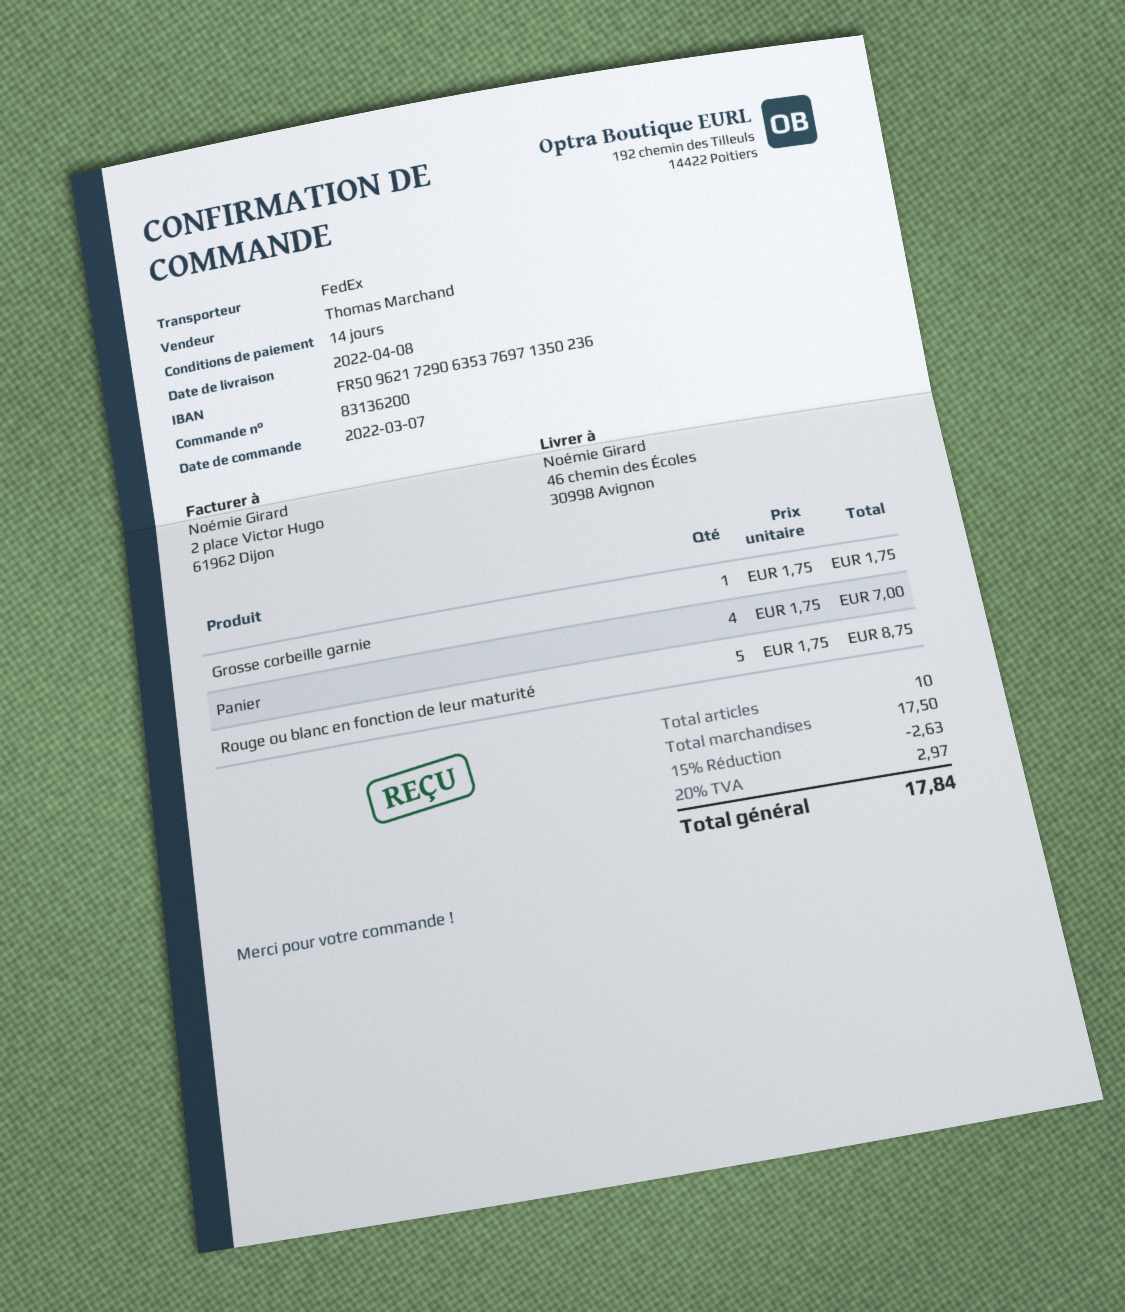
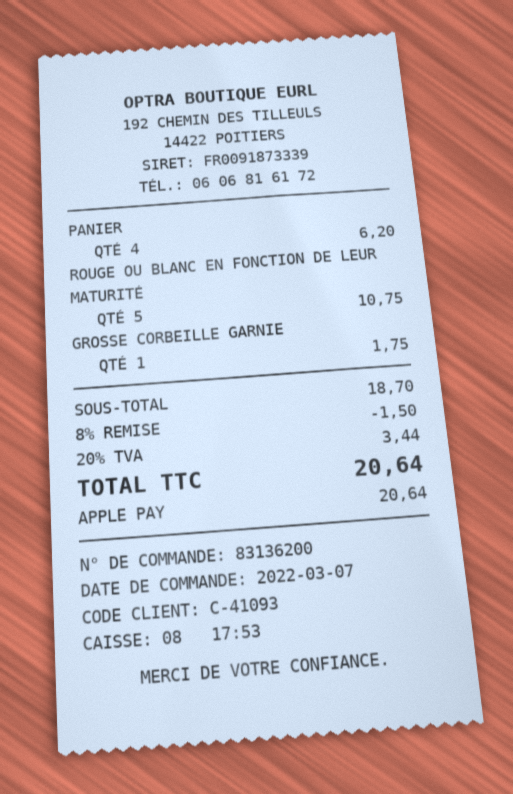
Panier: 4 for 7.00 -> 4 for 6.20
Rouge ou blanc en fonction de leur maturité: 5 for 8.75 -> 5 for 10.75
subtotal: 17.50 -> 18.70
discount: 15% = 2.63 -> 8% = 1.50
tax: 20% = 2.97 -> 20% = 3.44
total: 17.84 -> 20.64

